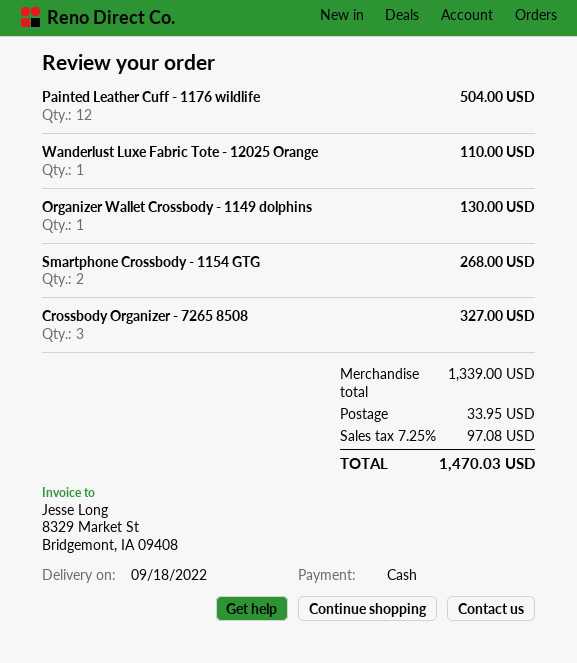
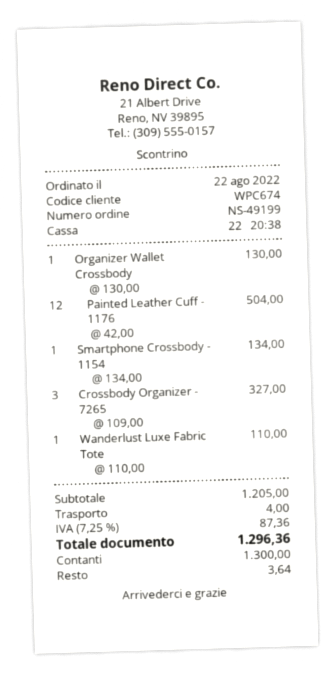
Smartphone Crossbody - 1154 GTG: 2 for 268.00 -> 1 for 134.00
subtotal: 1339.00 -> 1205.00
shipping: 33.95 -> 4.00
tax: 7.25% = 97.08 -> 7.25% = 87.36
total: 1470.03 -> 1296.36

